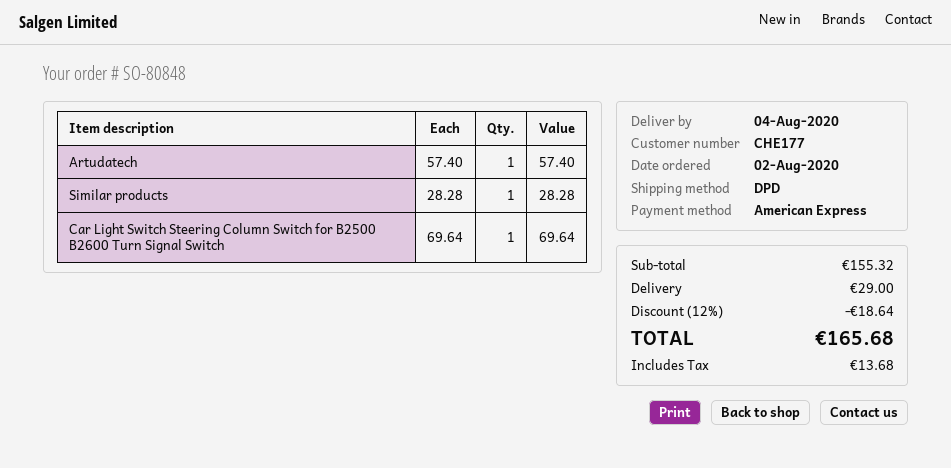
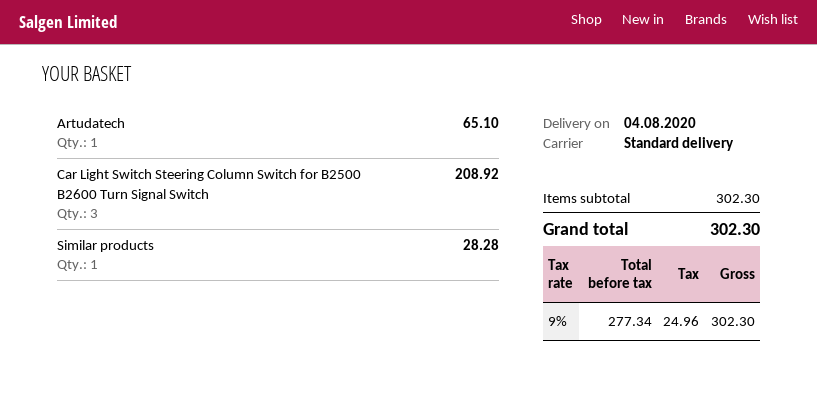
shipping method: DPD -> standard
Artudatech: 1 for 57.40 -> 1 for 65.10
Car Light Switch Steering Column Switch for B2500 B2600 Turn Signal Switch: 1 for 69.64 -> 3 for 208.92
subtotal: 155.32 -> 302.30
discount: 12% = 18.64 -> none
shipping: 29.00 -> none
tax: 13.68 -> 24.96
total: 165.68 -> 302.30

